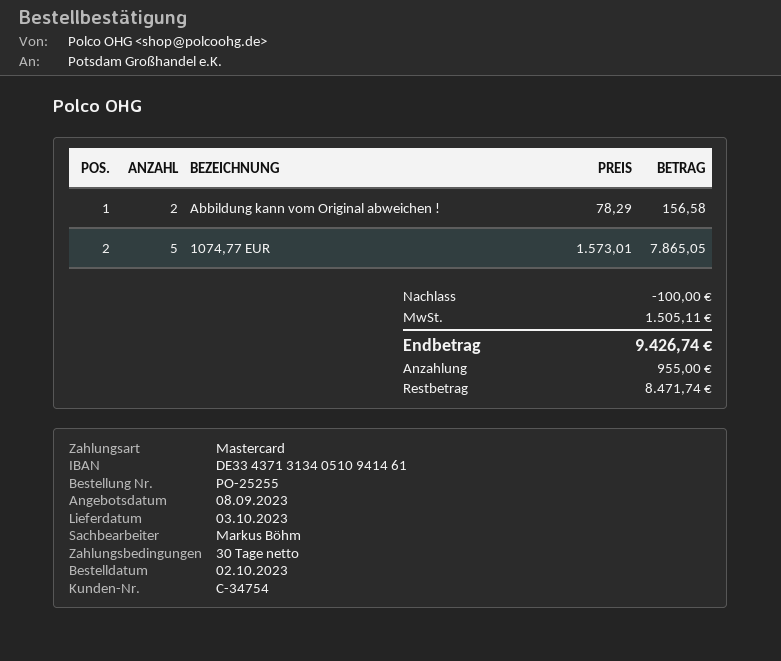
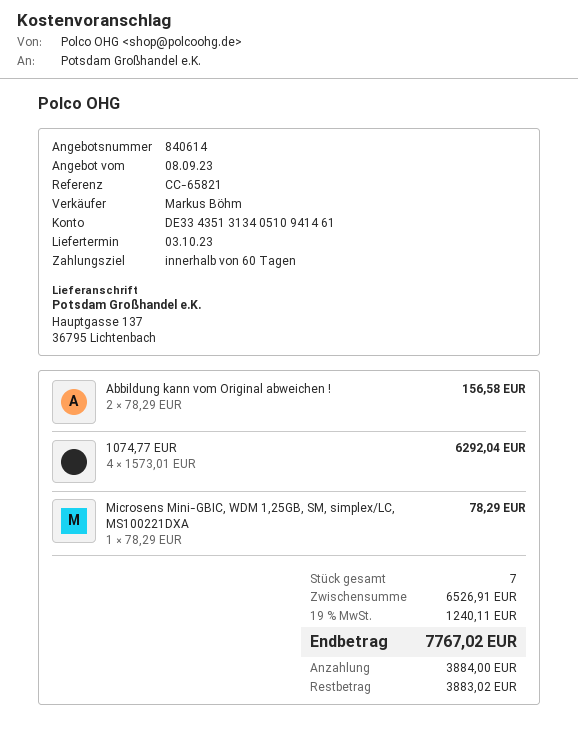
payment terms: 30 days -> 60 days
bank account: DE33437131340510941461 -> DE33435131340510941461
1074,77 EUR: 5 x 1573.01 = 7865.05 -> 4 x 1573.01 = 6292.04
Microsens Mini-GBIC, WDM 1,25GB, SM, simplex/LC, MS100221DXA: none -> 1 x 78.29 = 78.29
discount: 100.00 -> none
tax: 1505.11 -> 1240.11
total: 9426.74 -> 7767.02
deposit: 955.00 -> 3884.00
balance: 8471.74 -> 3883.02

